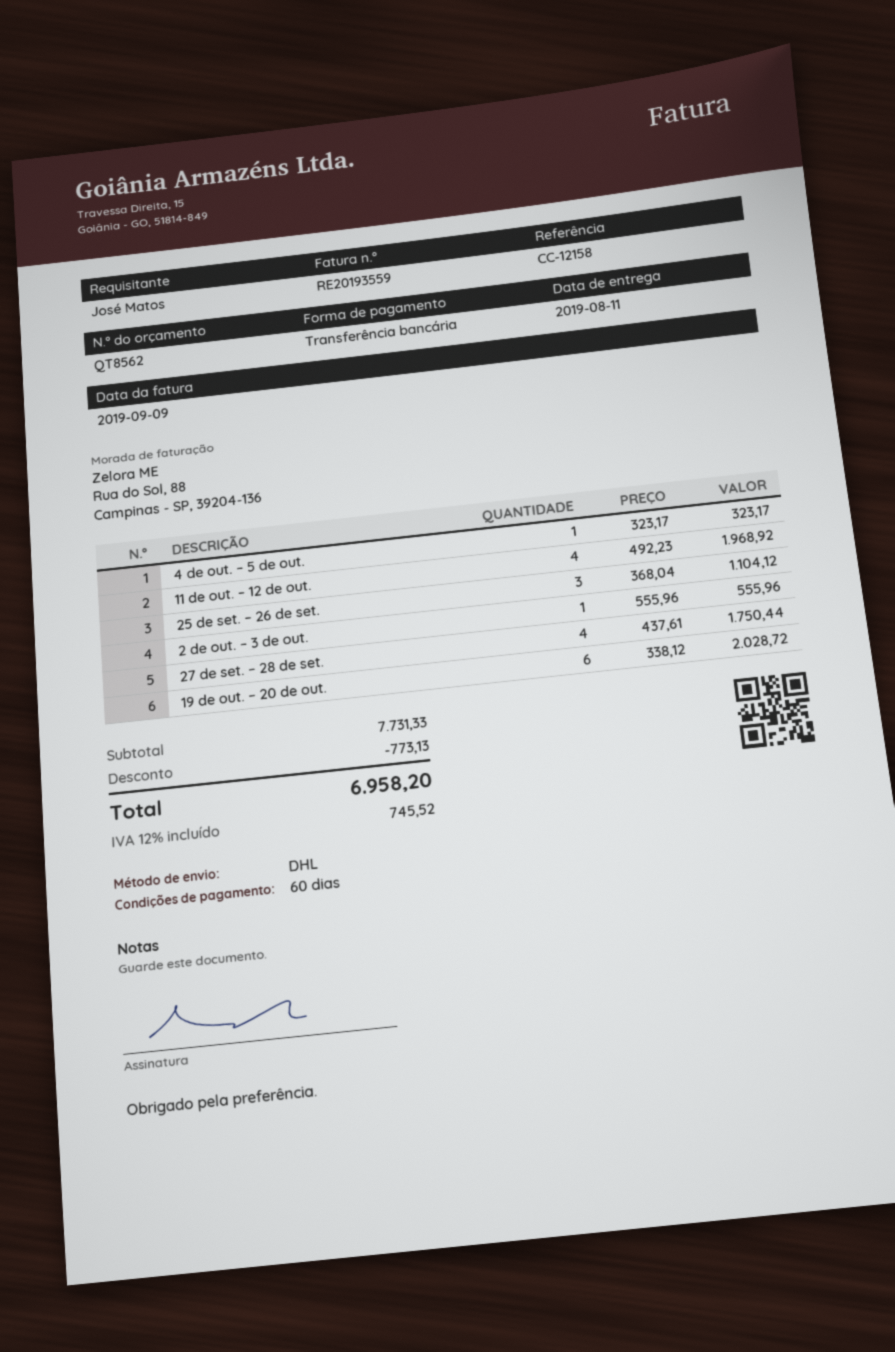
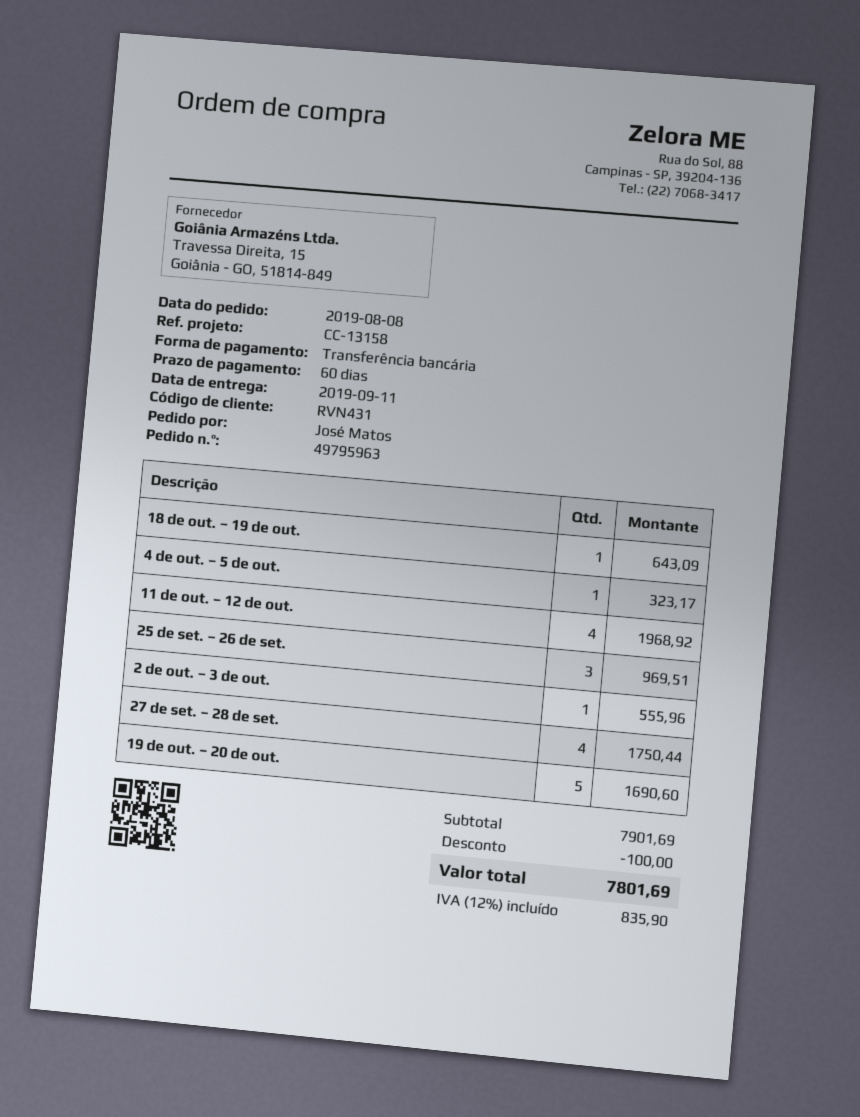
delivery date: 2019-08-11 -> 2019-09-11
reference: CC-12158 -> CC-13158
25 de set. – 26 de set.: 3 for 1104.12 -> 3 for 969.51
19 de out. – 20 de out.: 6 for 2028.72 -> 5 for 1690.60
18 de out. – 19 de out.: none -> 1 for 643.09
subtotal: 7731.33 -> 7901.69
discount: 773.13 -> 100.00
tax: 12% = 745.52 -> 12% = 835.90
total: 6958.20 -> 7801.69

